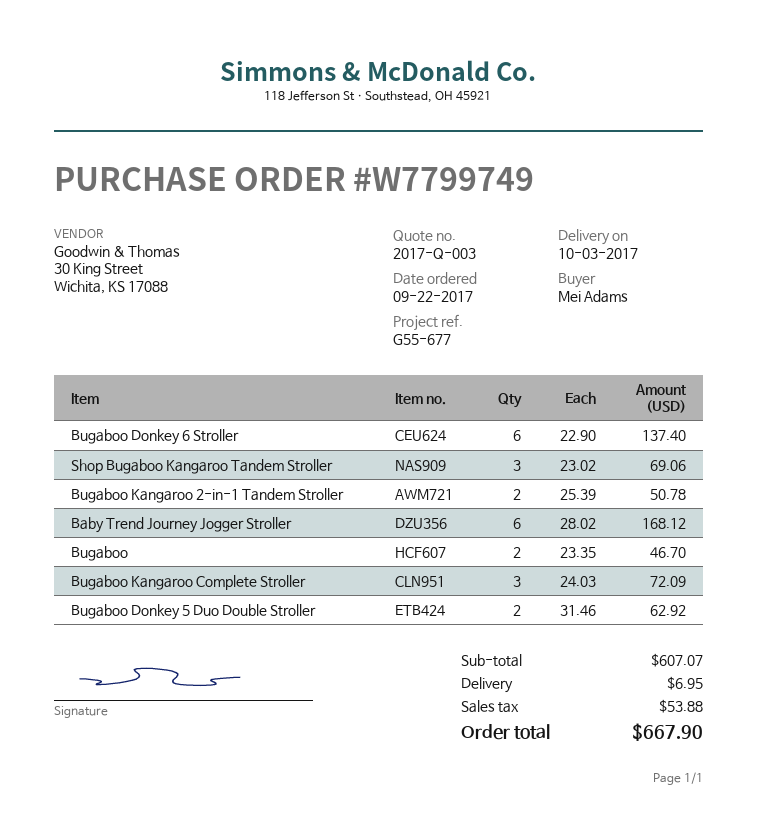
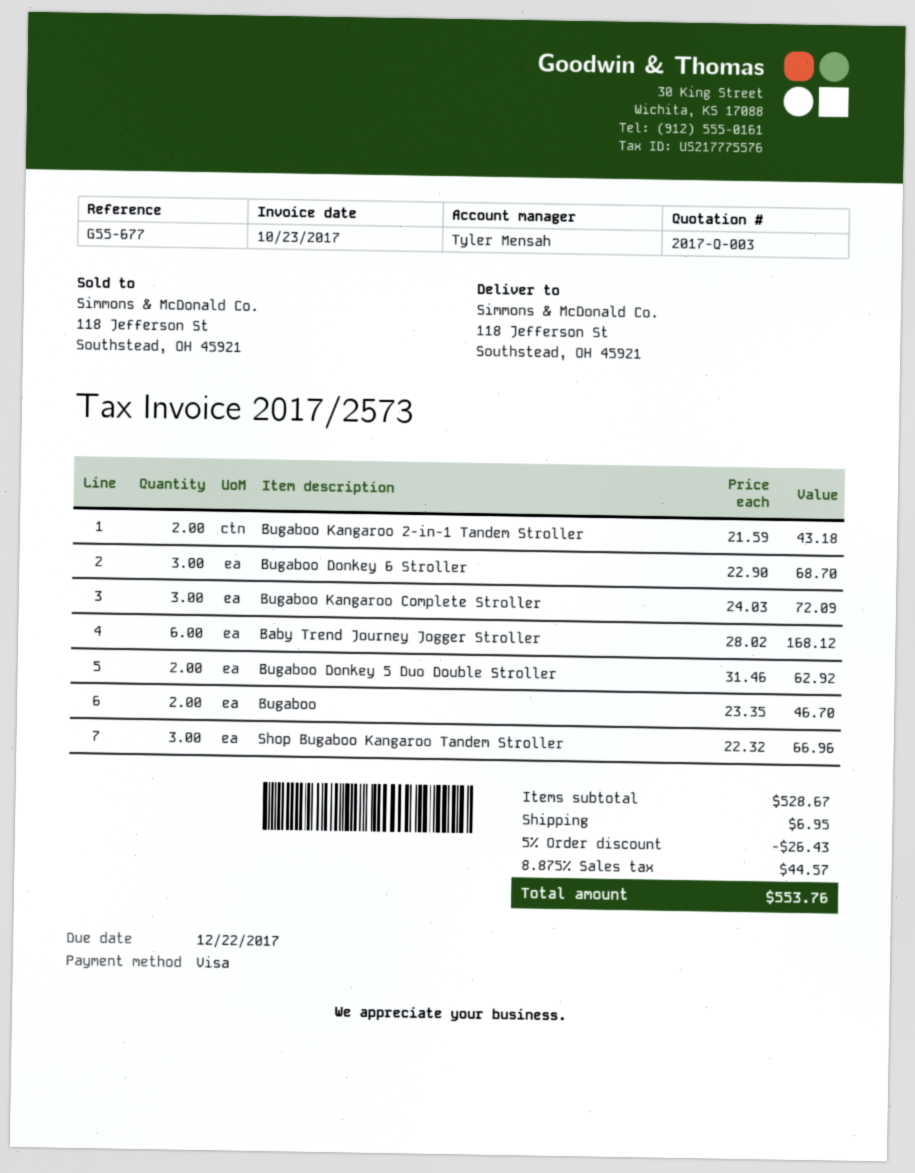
Bugaboo Donkey 6 Stroller: 6 x 22.90 = 137.40 -> 3 x 22.90 = 68.70
Shop Bugaboo Kangaroo Tandem Stroller: 3 x 23.02 = 69.06 -> 3 x 22.32 = 66.96
Bugaboo Kangaroo 2-in-1 Tandem Stroller: 2 x 25.39 = 50.78 -> 2 x 21.59 = 43.18
subtotal: 607.07 -> 528.67
discount: none -> 5% = 26.43
tax: 53.88 -> 44.57
total: 667.90 -> 553.76

